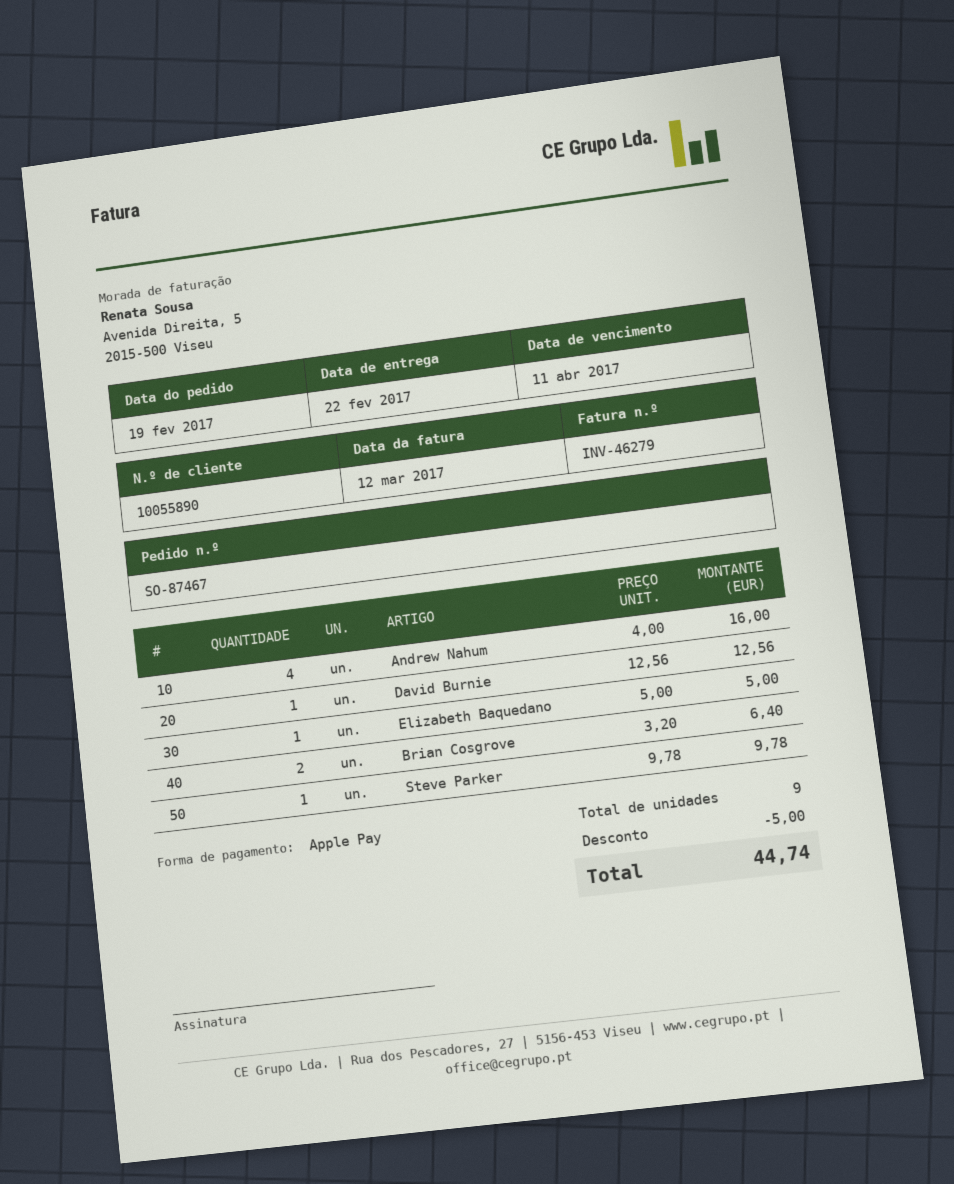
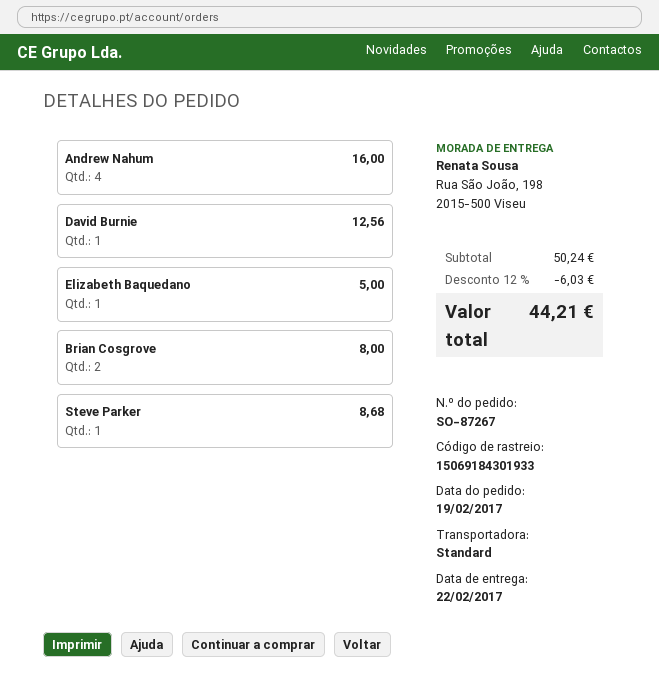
order number: SO-87467 -> SO-87267
Brian Cosgrove: 2 for 6.40 -> 2 for 8.00
Steve Parker: 1 for 9.78 -> 1 for 8.68
discount: 5.00 -> 6.03
total: 44.74 -> 44.21

